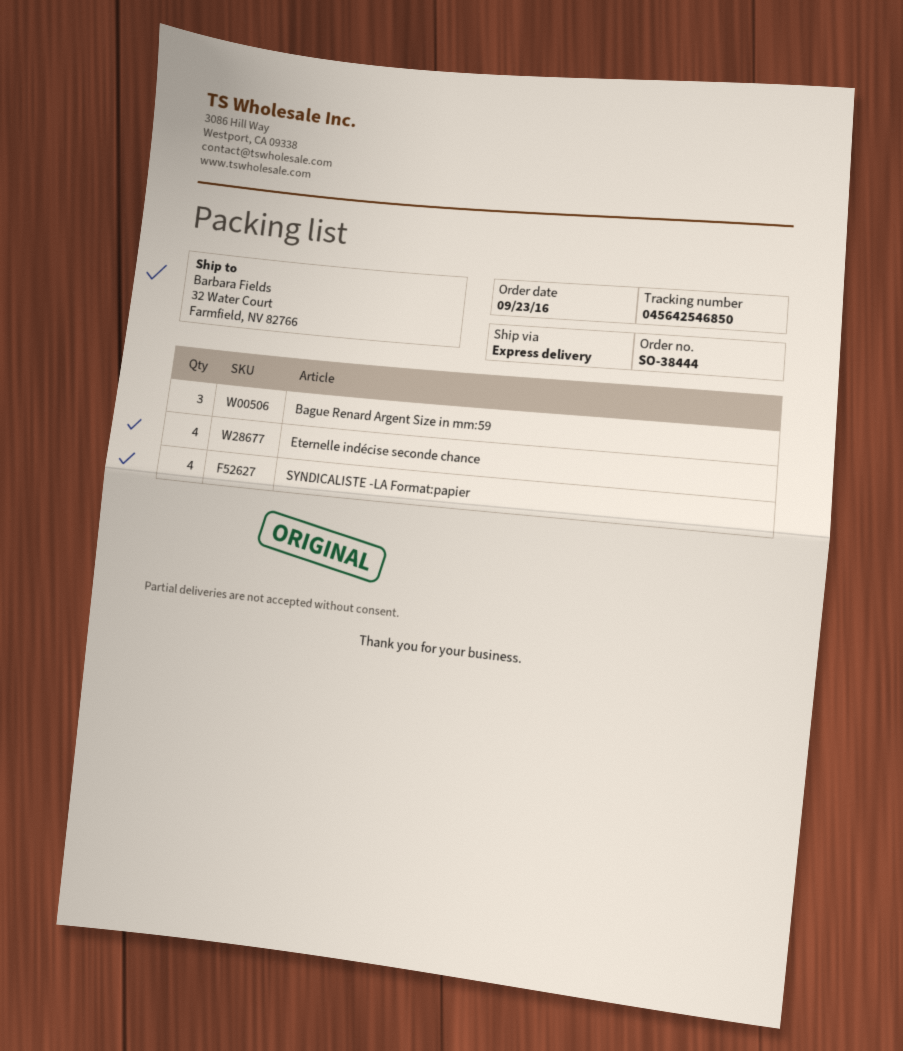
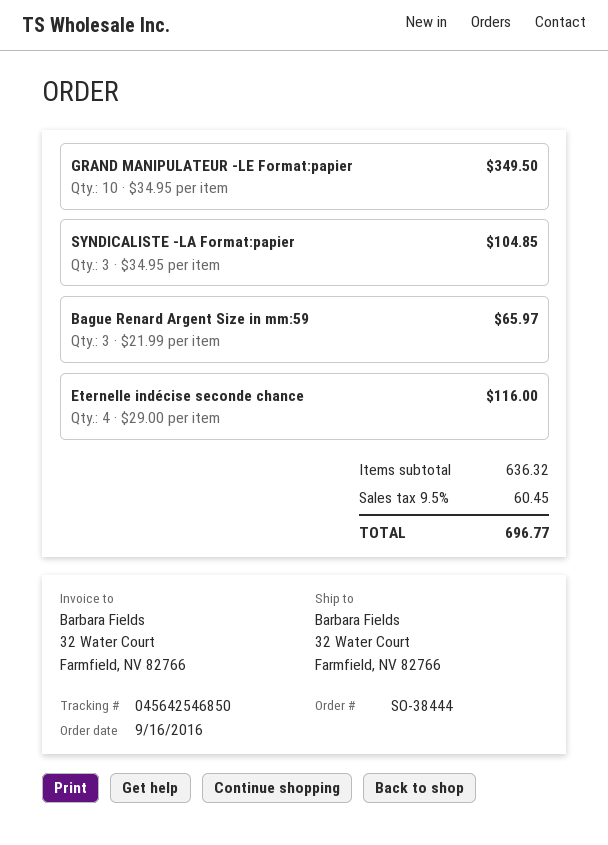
order date: 2016-09-23 -> 2016-09-16
SYNDICALISTE -LA Format:papier: 4 -> 3
GRAND MANIPULATEUR -LE Format:papier: none -> 10

